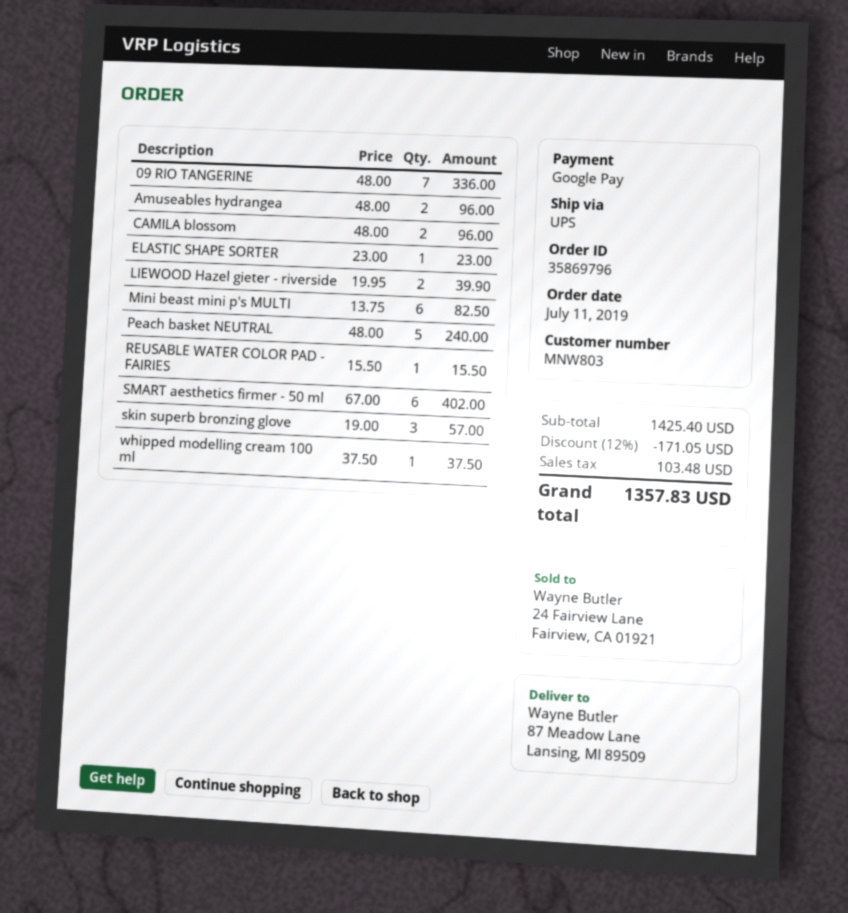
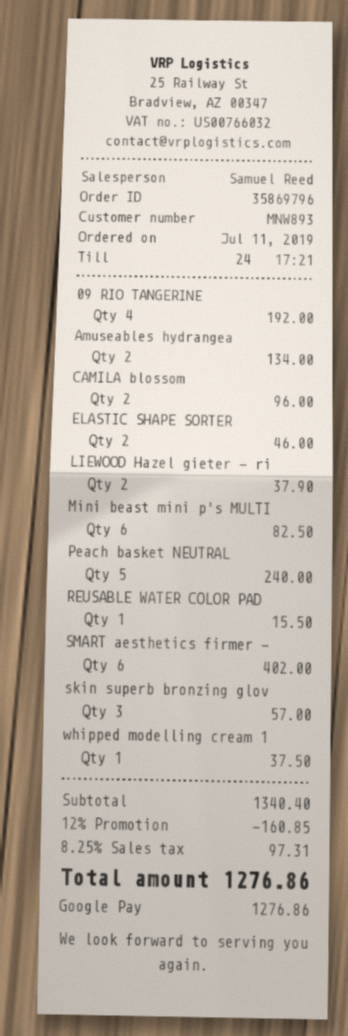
customer number: MNW803 -> MNW893
09 RIO TANGERINE: 7 for 336.00 -> 4 for 192.00
Amuseables hydrangea: 2 for 96.00 -> 2 for 134.00
ELASTIC SHAPE SORTER: 1 for 23.00 -> 2 for 46.00
LIEWOOD Hazel gieter - riverside: 2 for 39.90 -> 2 for 37.90
subtotal: 1425.40 -> 1340.40
discount: 12% = 171.05 -> 12% = 160.85
tax: 103.48 -> 97.31
total: 1357.83 -> 1276.86

